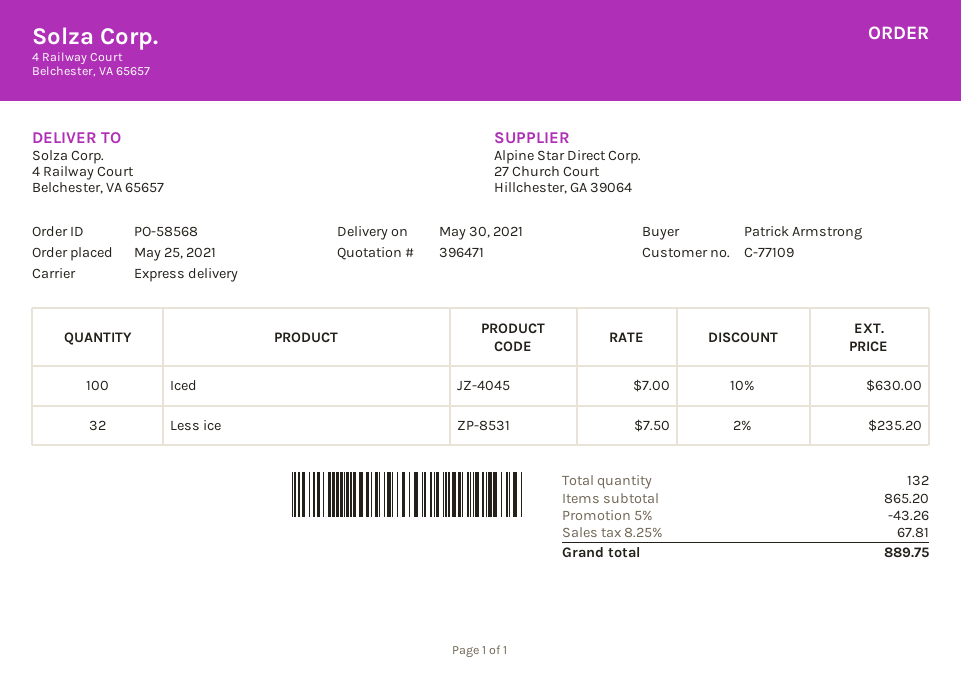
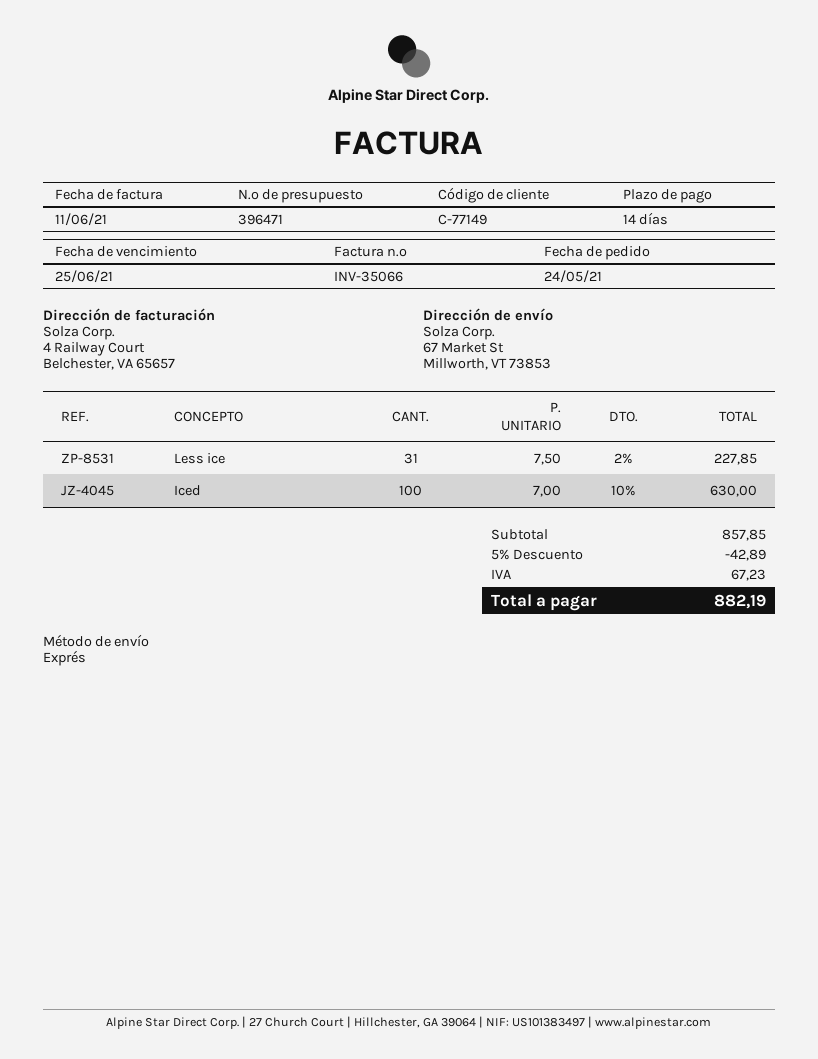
order date: 2021-05-25 -> 2021-05-24
customer number: C-77109 -> C-77149
ship to: 4 Railway Court, Belchester, VA 65657 -> 67 Market St, Millworth, VT 73853
Less ice: 32 x 7.50 - 2% = 235.20 -> 31 x 7.50 - 2% = 227.85
subtotal: 865.20 -> 857.85
discount: 5% = 43.26 -> 5% = 42.89
tax: 67.81 -> 67.23
total: 889.75 -> 882.19

